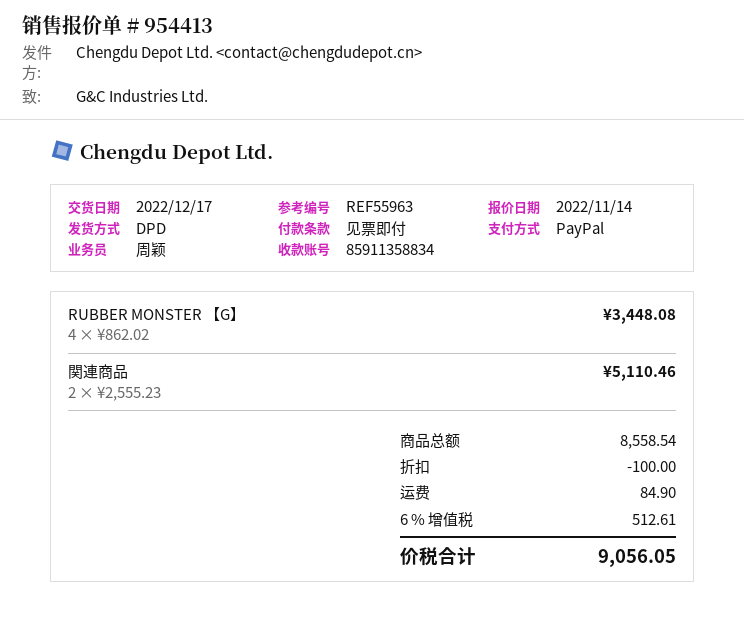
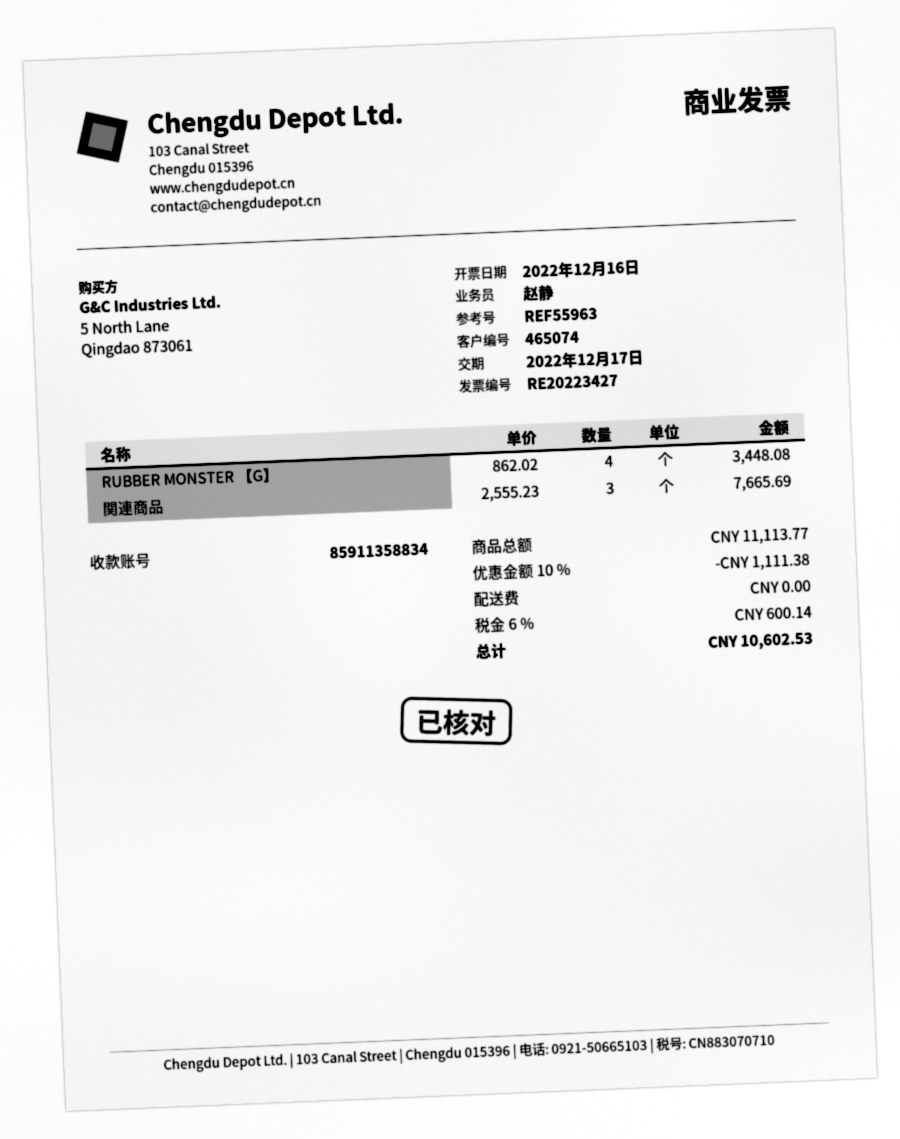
sales rep: 周颖 -> 赵静
関連商品: 2 x 2555.23 = 5110.46 -> 3 x 2555.23 = 7665.69
subtotal: 8558.54 -> 11113.77
discount: 100.00 -> 1111.38
shipping: 84.90 -> 0.00
tax: 6% = 512.61 -> 6% = 600.14
total: 9056.05 -> 10602.53

